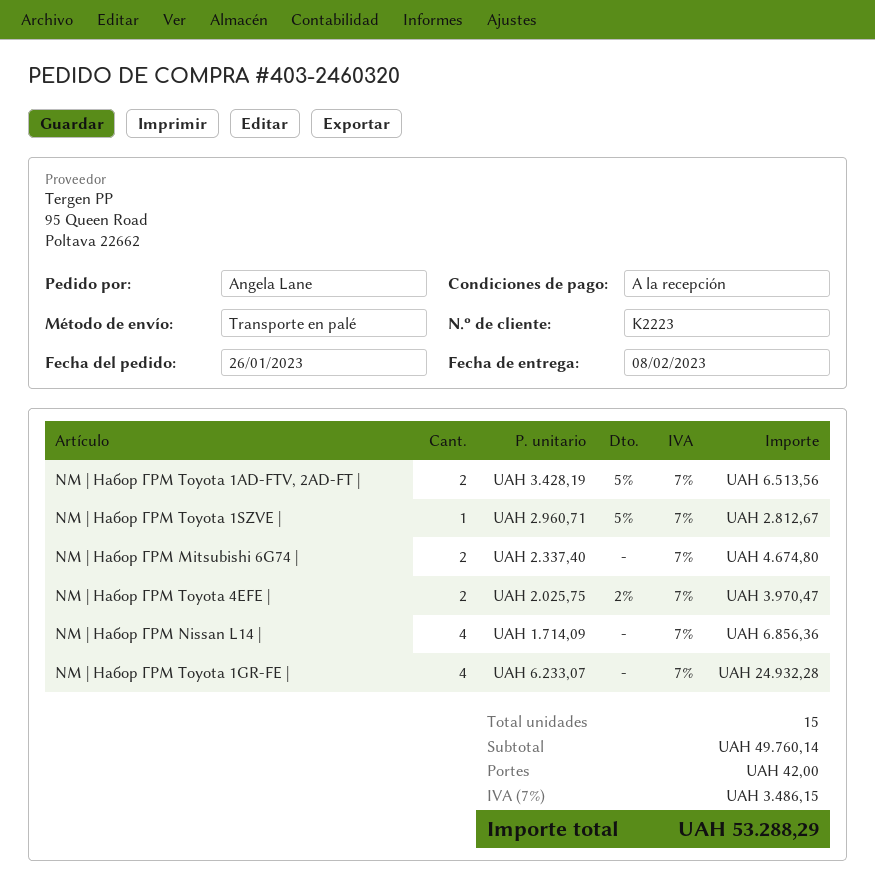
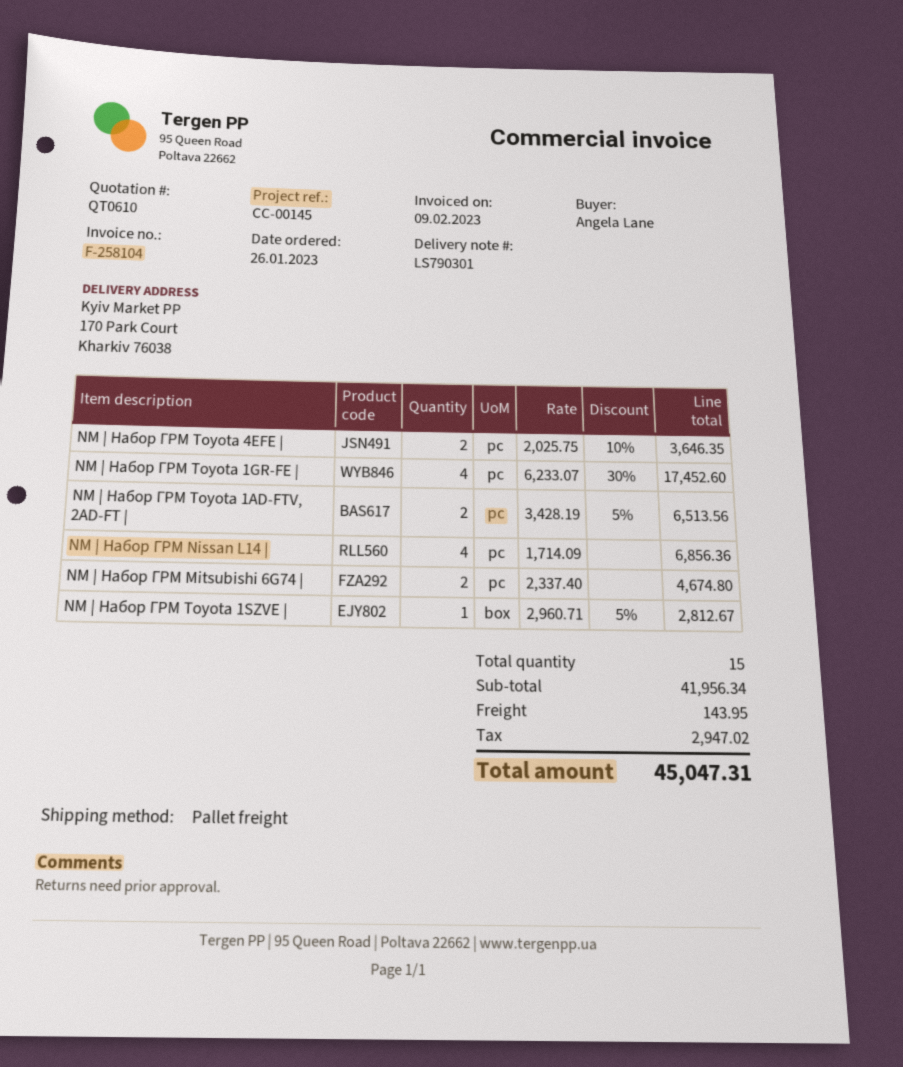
NM | Набор ГРМ Toyota 4EFE |: 2 x 2025.75 - 2% = 3970.47 -> 2 x 2025.75 - 10% = 3646.35
NM | Набор ГРМ Toyota 1GR-FE |: 4 x 6233.07 = 24932.28 -> 4 x 6233.07 - 30% = 17452.60
subtotal: 49760.14 -> 41956.34
shipping: 42.00 -> 143.95
tax: 3486.15 -> 2947.02
total: 53288.29 -> 45047.31

